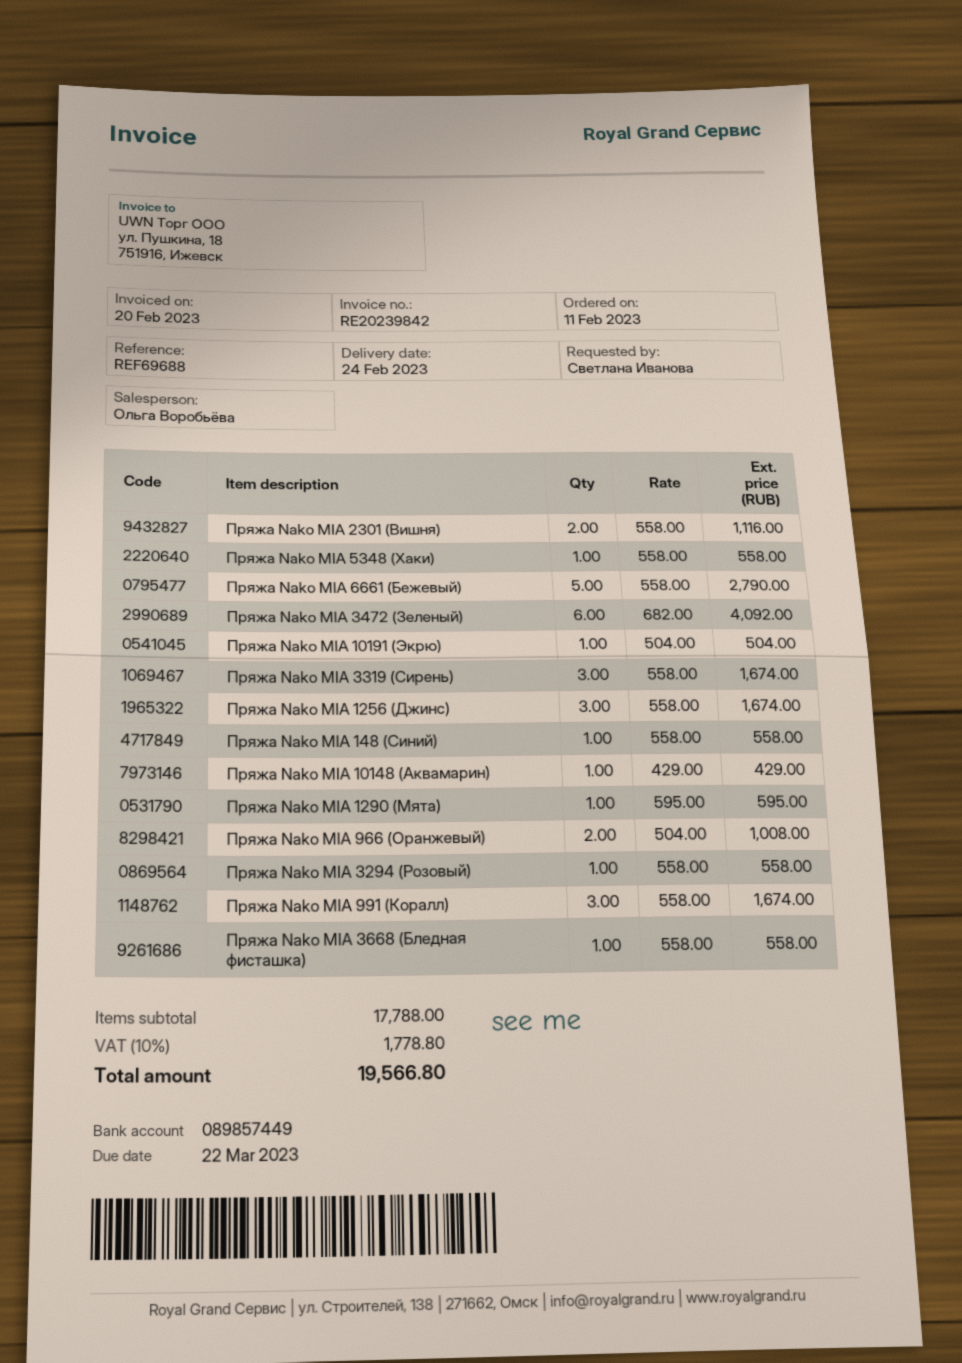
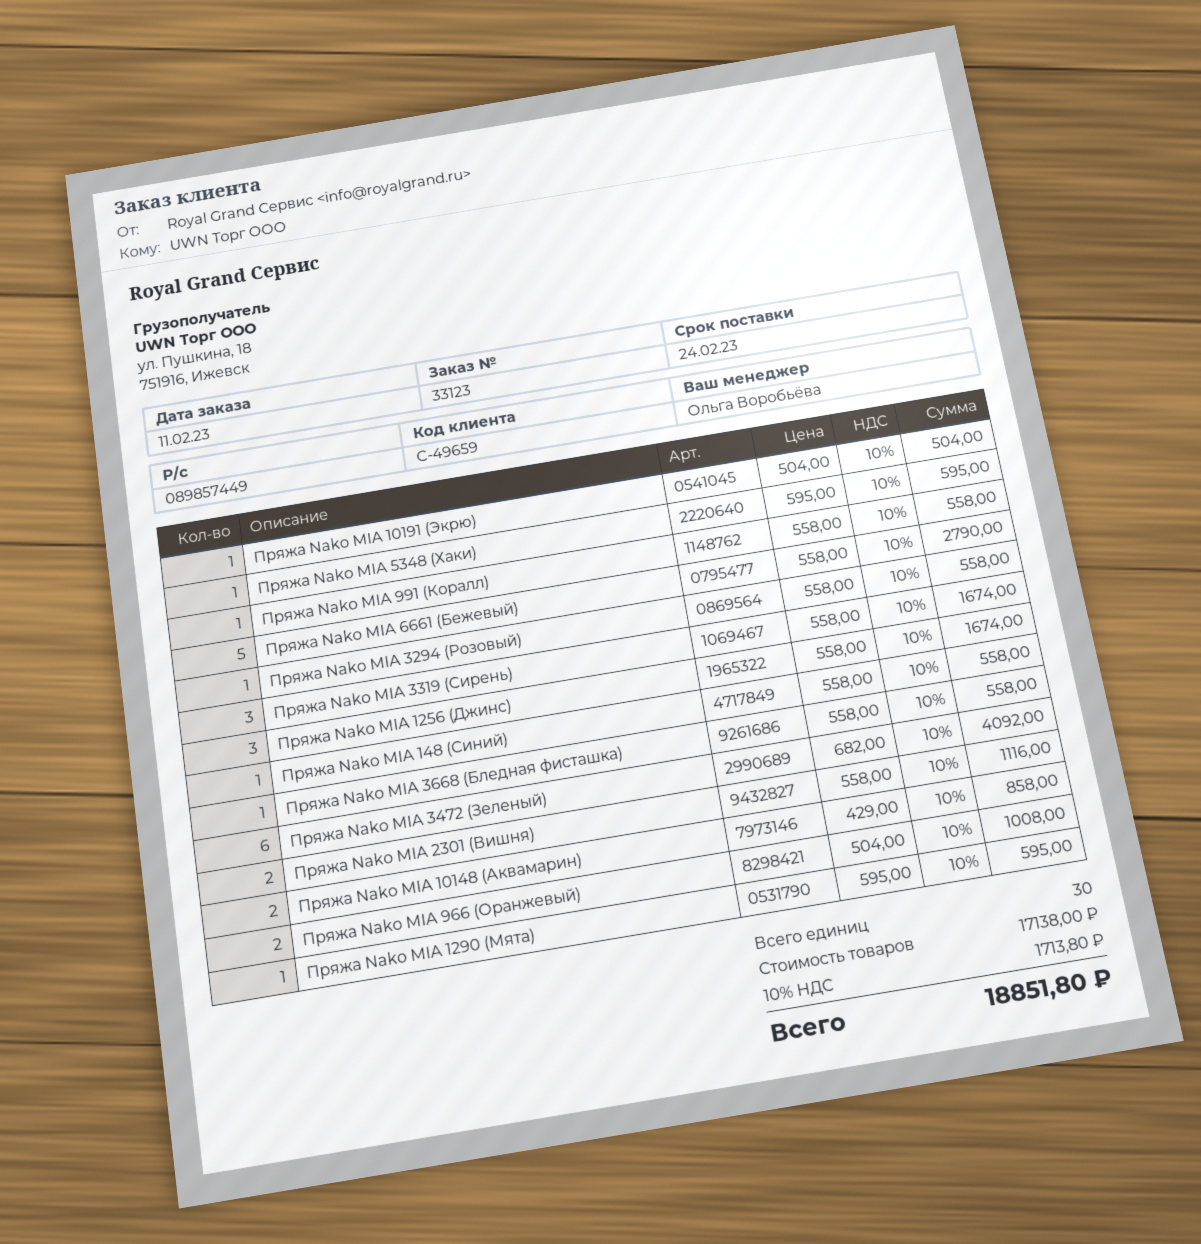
Пряжа Nako MIA 5348 (Хаки): 1 x 558.00 = 558.00 -> 1 x 595.00 = 595.00
Пряжа Nako MIA 10148 (Аквамарин): 1 x 429.00 = 429.00 -> 2 x 429.00 = 858.00
Пряжа Nako MIA 991 (Коралл): 3 x 558.00 = 1674.00 -> 1 x 558.00 = 558.00
subtotal: 17788.00 -> 17138.00
tax: 10% = 1778.80 -> 10% = 1713.80
total: 19566.80 -> 18851.80

